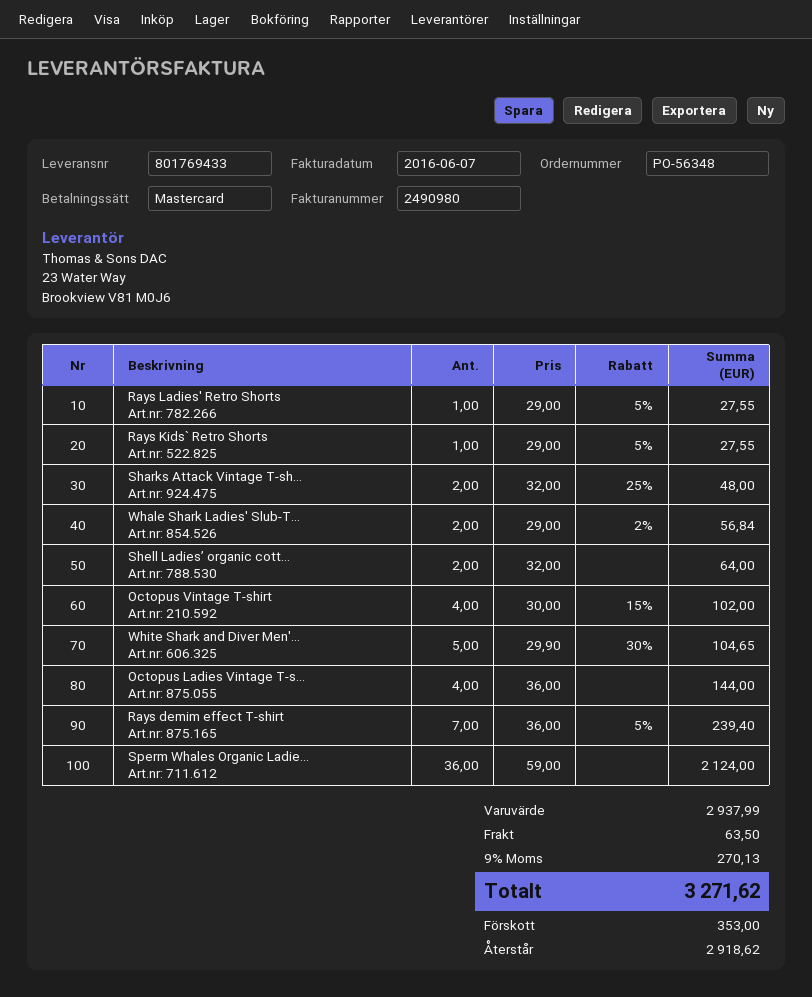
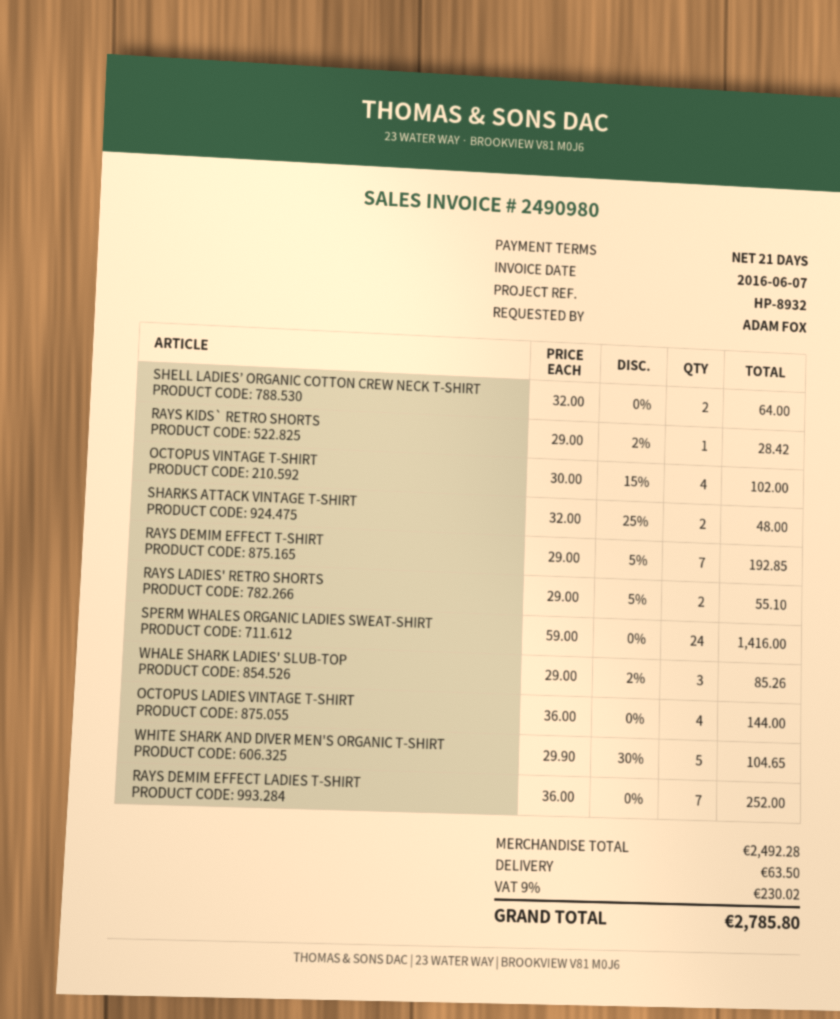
Rays Ladies' Retro Shorts: 1 x 29.00 - 5% = 27.55 -> 2 x 29.00 - 5% = 55.10
Rays Kids` Retro Shorts: 1 x 29.00 - 5% = 27.55 -> 1 x 29.00 - 2% = 28.42
Whale Shark Ladies' Slub-T...: 2 x 29.00 - 2% = 56.84 -> 3 x 29.00 - 2% = 85.26
Rays demim effect T-shirt: 7 x 36.00 - 5% = 239.40 -> 7 x 29.00 - 5% = 192.85
Sperm Whales Organic Ladie...: 36 x 59.00 = 2124.00 -> 24 x 59.00 = 1416.00
RAYS DEMIM EFFECT LADIES T-SHIRT: none -> 7 x 36.00 = 252.00
subtotal: 2937.99 -> 2492.28
tax: 9% = 270.13 -> 9% = 230.02
total: 3271.62 -> 2785.80

